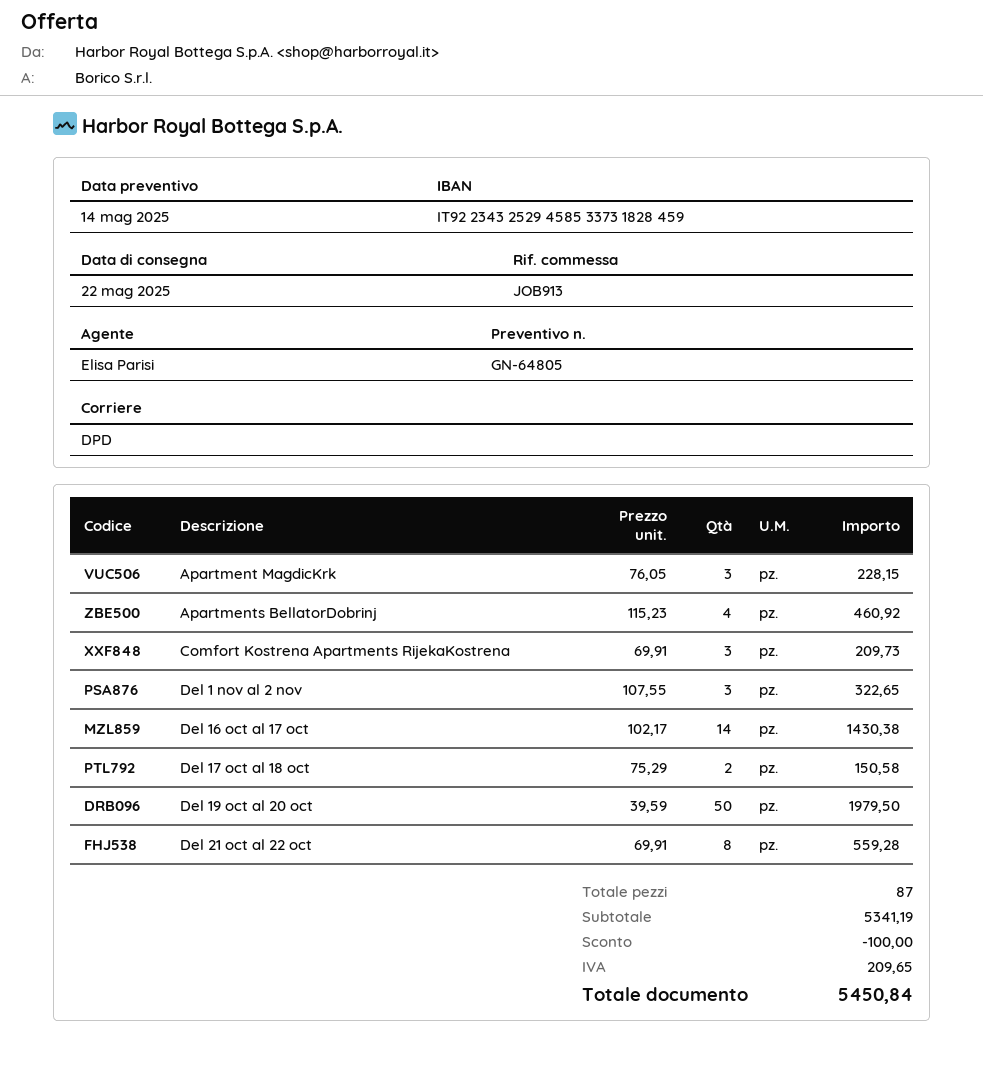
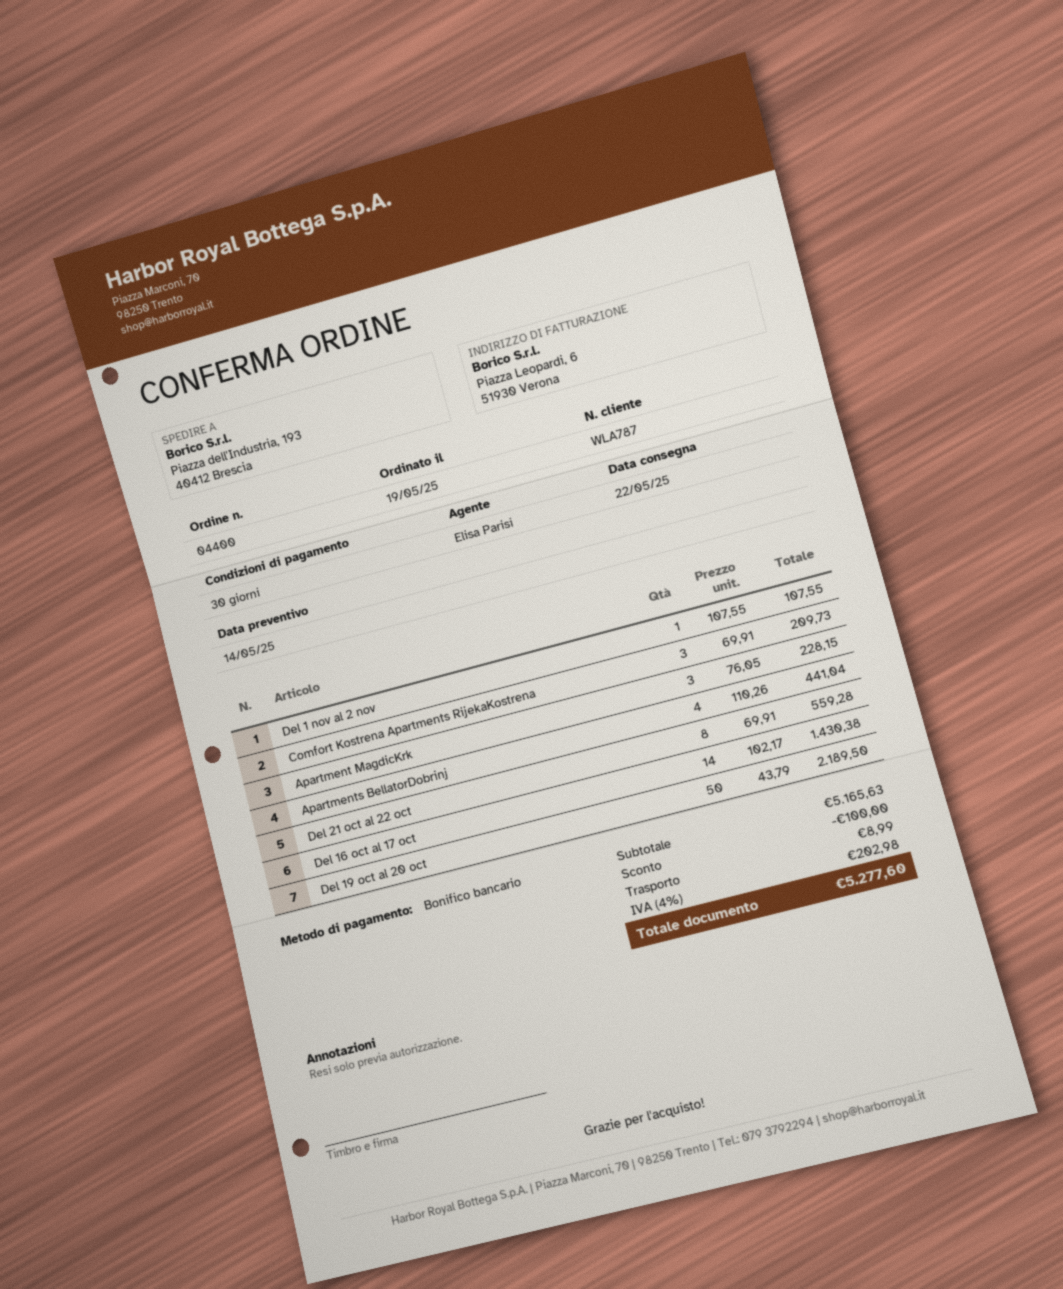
Apartments BellatorDobrinj: 4 x 115.23 = 460.92 -> 4 x 110.26 = 441.04
Del 1 nov al 2 nov: 3 x 107.55 = 322.65 -> 1 x 107.55 = 107.55
Del 17 oct al 18 oct: 2 x 75.29 = 150.58 -> none
Del 19 oct al 20 oct: 50 x 39.59 = 1979.50 -> 50 x 43.79 = 2189.50
subtotal: 5341.19 -> 5165.63
shipping: none -> 8.99
tax: 209.65 -> 202.98
total: 5450.84 -> 5277.60

